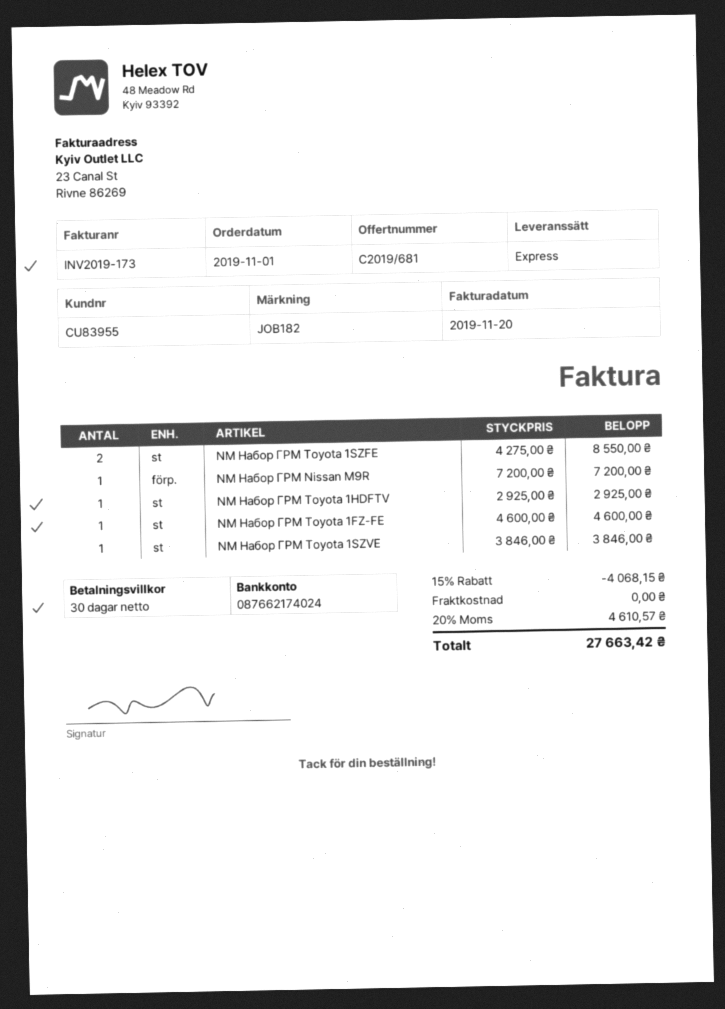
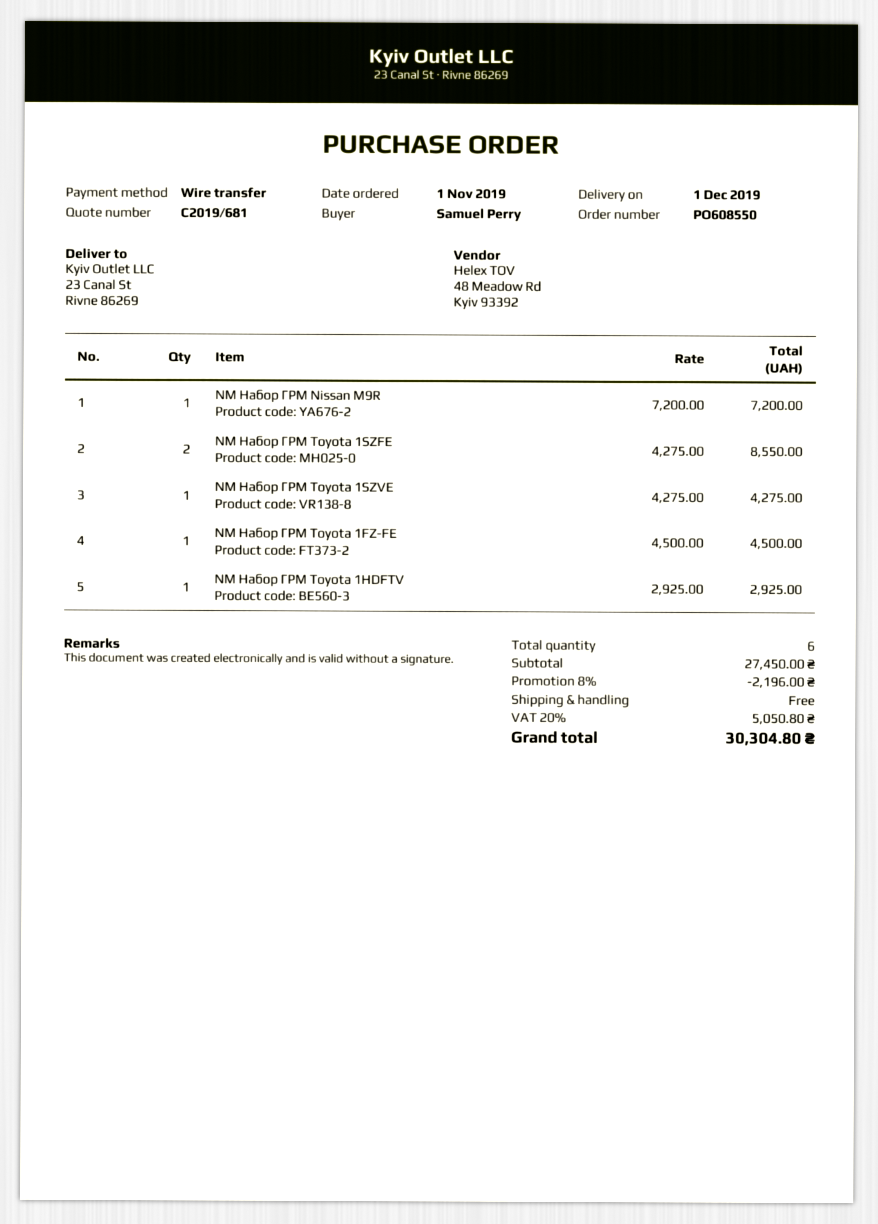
NM Набор ГРМ Toyota 1FZ-FE: 1 x 4600.00 = 4600.00 -> 1 x 4500.00 = 4500.00
NM Набор ГРМ Toyota 1SZVE: 1 x 3846.00 = 3846.00 -> 1 x 4275.00 = 4275.00
discount: 15% = 4068.15 -> 8% = 2196.00
tax: 20% = 4610.57 -> 20% = 5050.80
total: 27663.42 -> 30304.80

